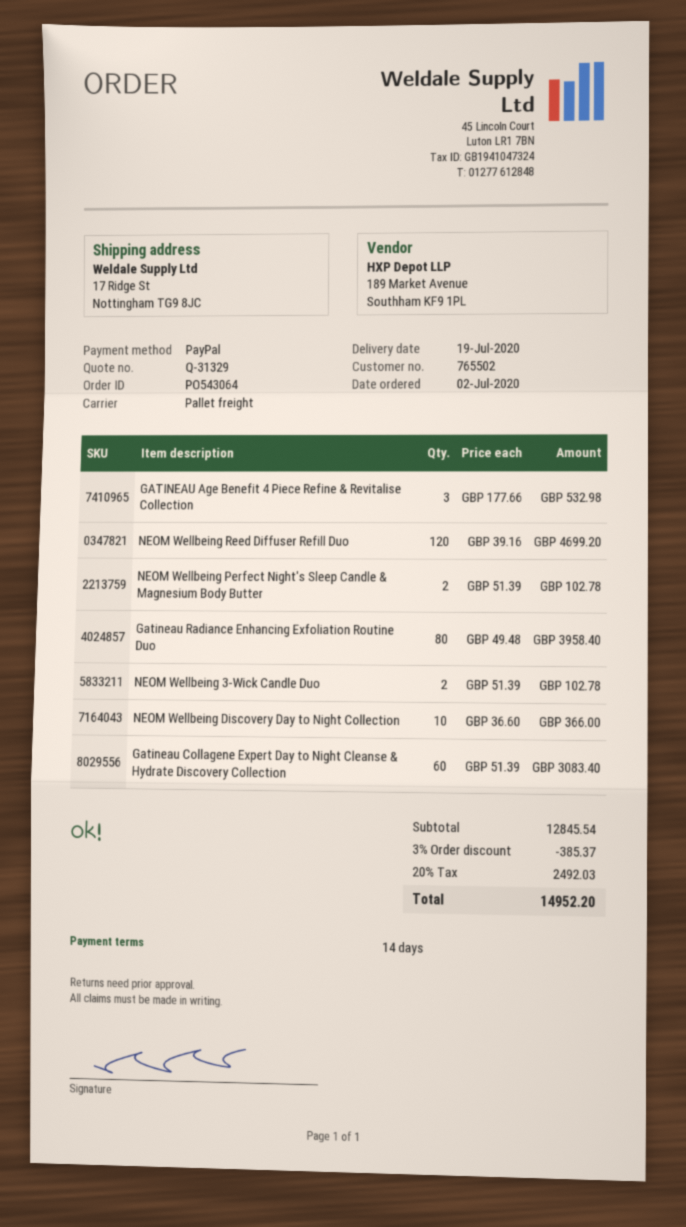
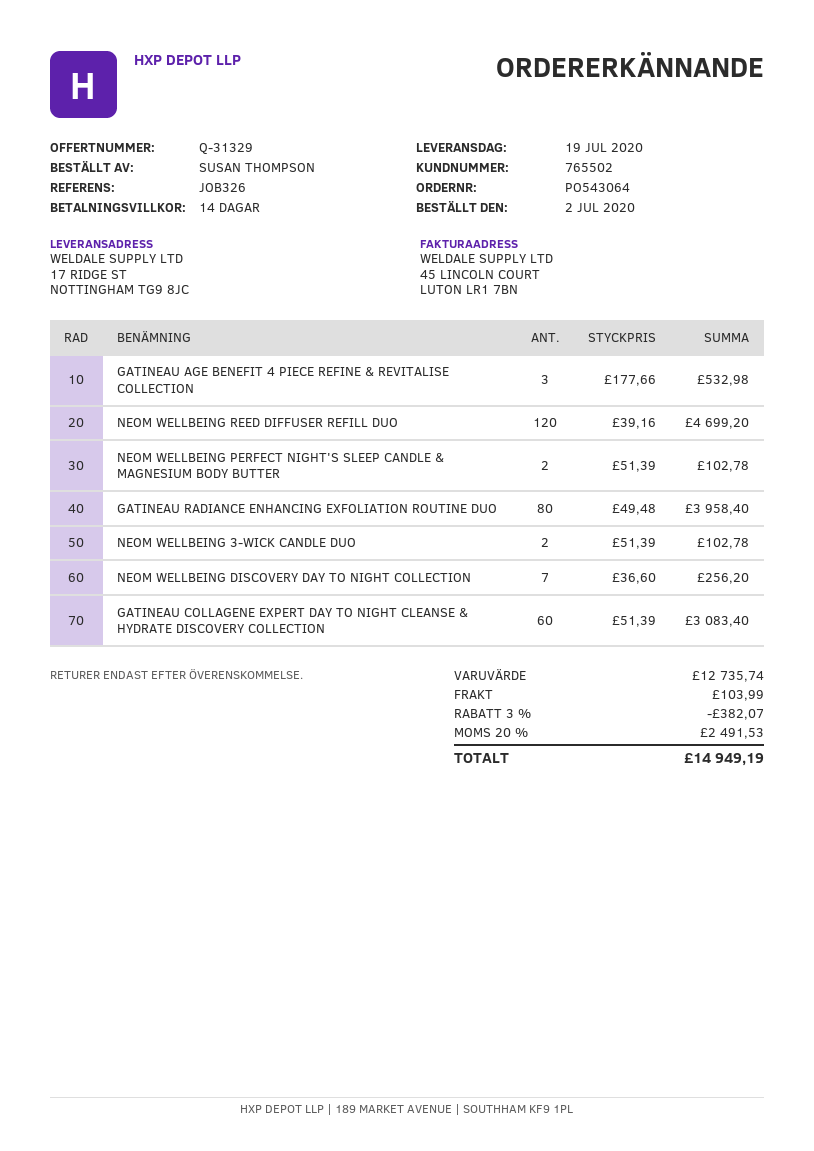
NEOM Wellbeing Discovery Day to Night Collection: 10 x 36.60 = 366.00 -> 7 x 36.60 = 256.20
subtotal: 12845.54 -> 12735.74
discount: 3% = 385.37 -> 3% = 382.07
shipping: none -> 103.99
tax: 20% = 2492.03 -> 20% = 2491.53
total: 14952.20 -> 14949.19

